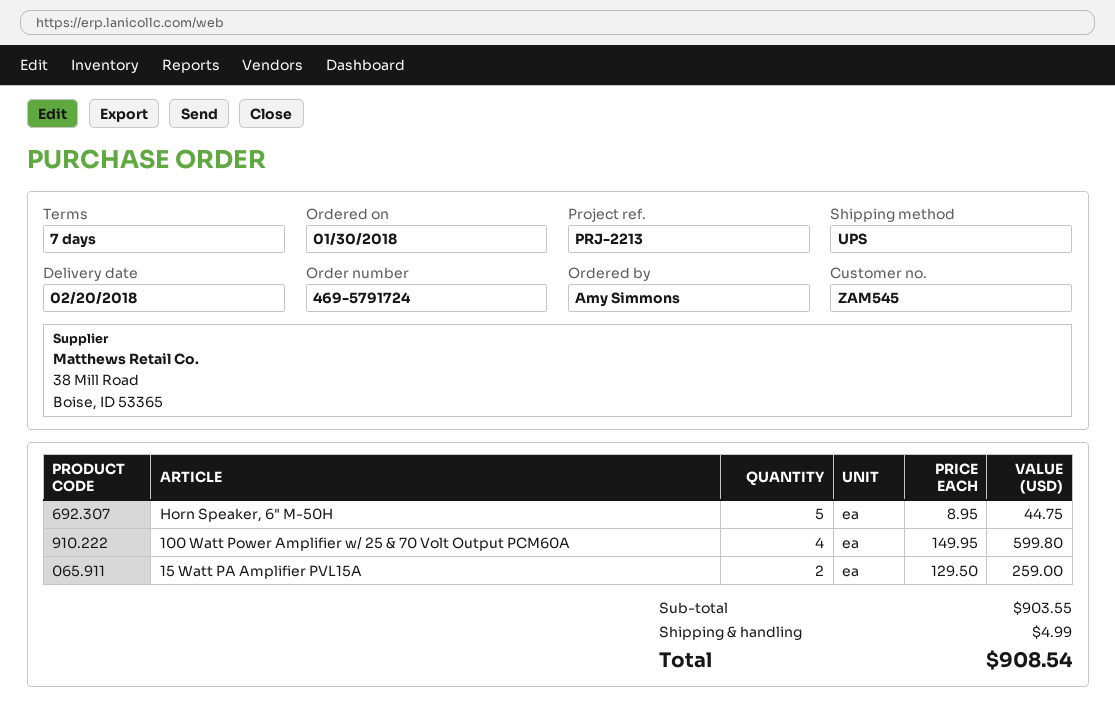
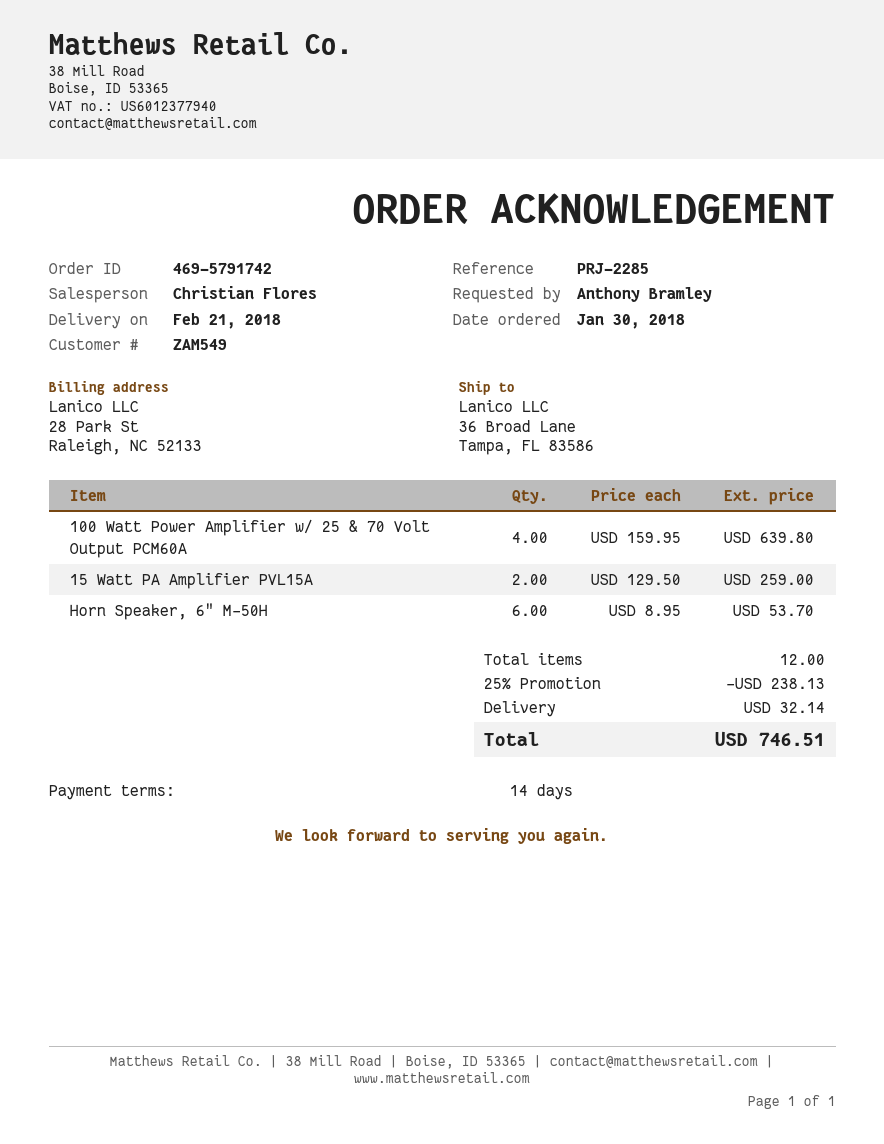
order number: 469-5791724 -> 469-5791742
delivery date: 2018-02-20 -> 2018-02-21
payment terms: 7 days -> 14 days
customer number: ZAM545 -> ZAM549
reference: PRJ-2213 -> PRJ-2285
ordered by: Amy Simmons -> Anthony Bramley
Horn Speaker, 6" M-50H: 5 x 8.95 = 44.75 -> 6 x 8.95 = 53.70
100 Watt Power Amplifier w/ 25 & 70 Volt Output PCM60A: 4 x 149.95 = 599.80 -> 4 x 159.95 = 639.80
discount: none -> 25% = 238.13
shipping: 4.99 -> 32.14
total: 908.54 -> 746.51

